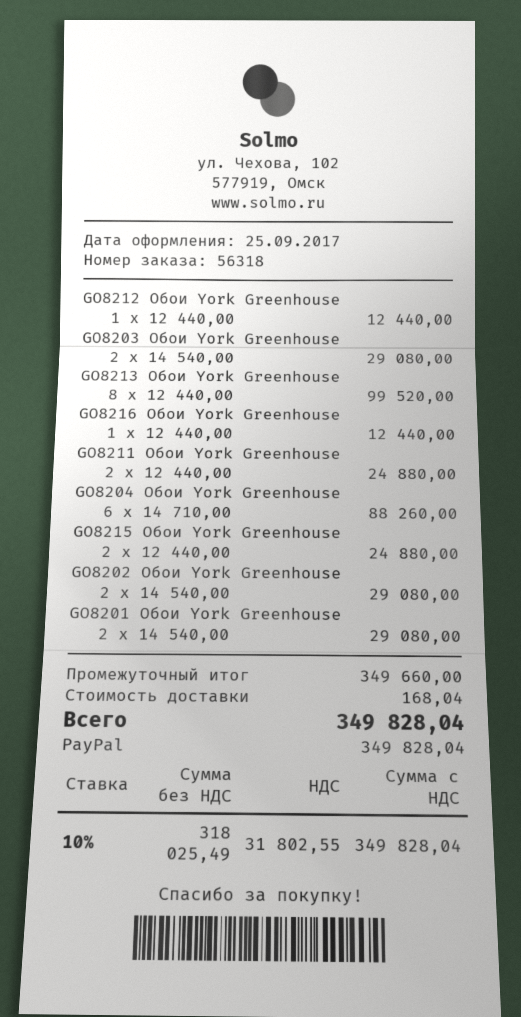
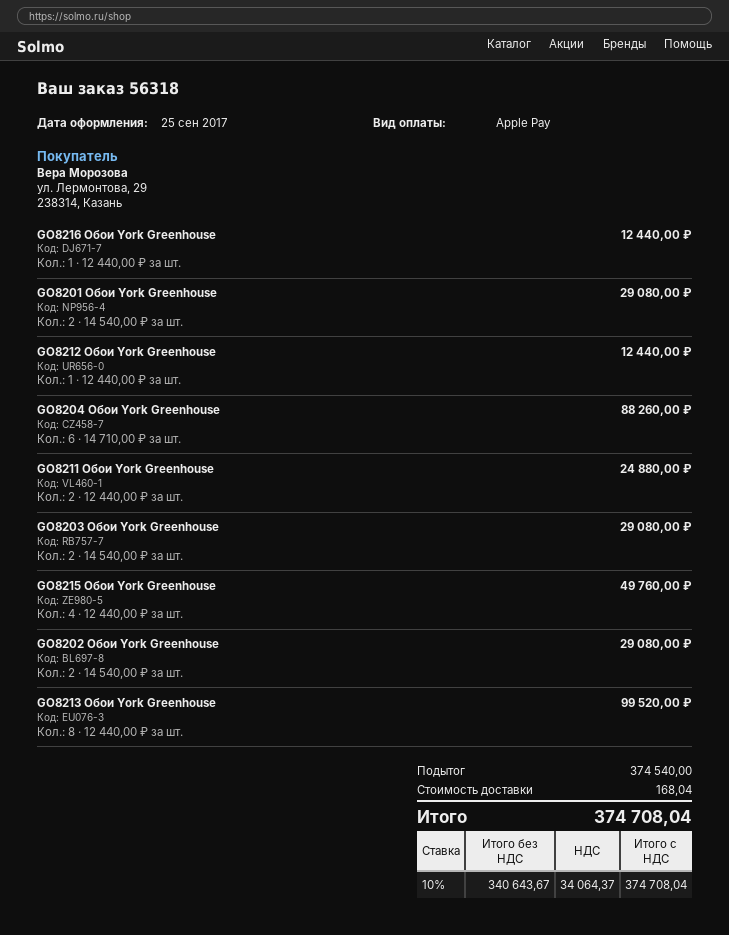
payment method: PayPal -> Apple Pay
GO8215 Обои York Greenhouse: 2 x 12440.00 = 24880.00 -> 4 x 12440.00 = 49760.00
subtotal: 349660.00 -> 374540.00
net: 318025.49 -> 340643.67
tax: 10% = 31802.55 -> 10% = 34064.37
total: 349828.04 -> 374708.04

